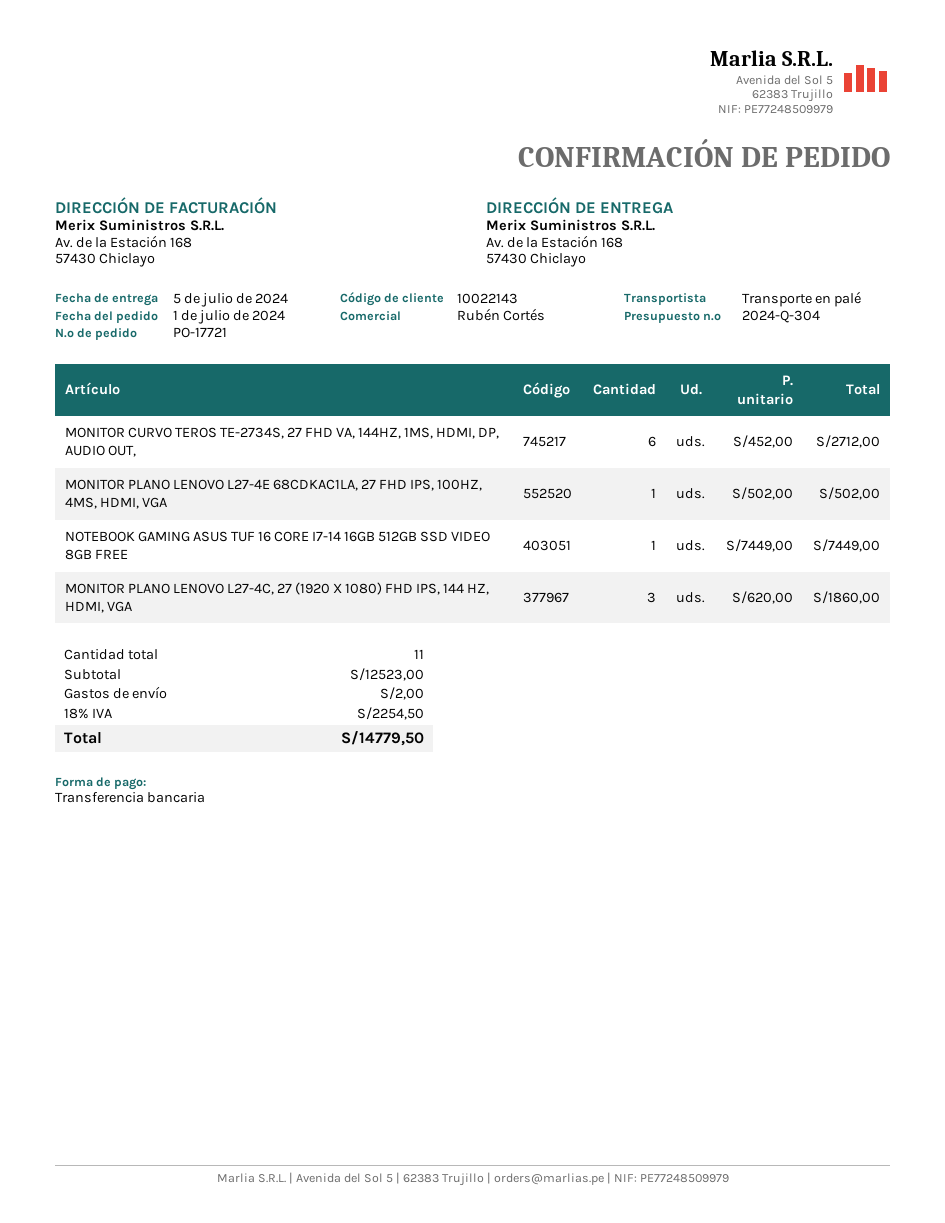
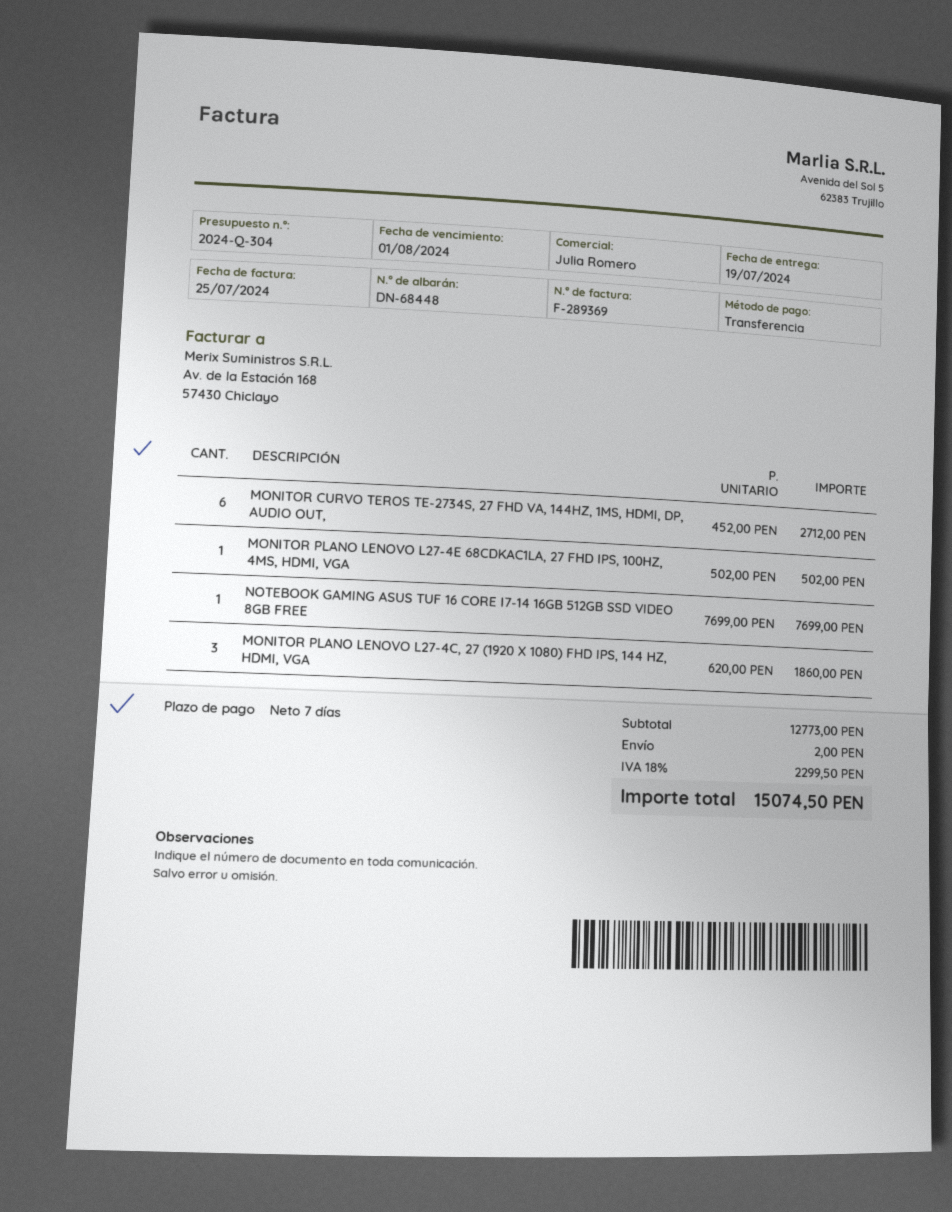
delivery date: 2024-07-05 -> 2024-07-19
sales rep: Rubén Cortés -> Julia Romero
NOTEBOOK GAMING ASUS TUF 16 CORE I7-14 16GB 512GB SSD VIDEO 8GB FREE: 1 x 7449.00 = 7449.00 -> 1 x 7699.00 = 7699.00
subtotal: 12523.00 -> 12773.00
tax: 18% = 2254.50 -> 18% = 2299.50
total: 14779.50 -> 15074.50

